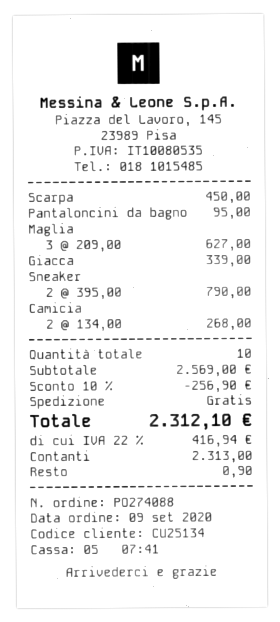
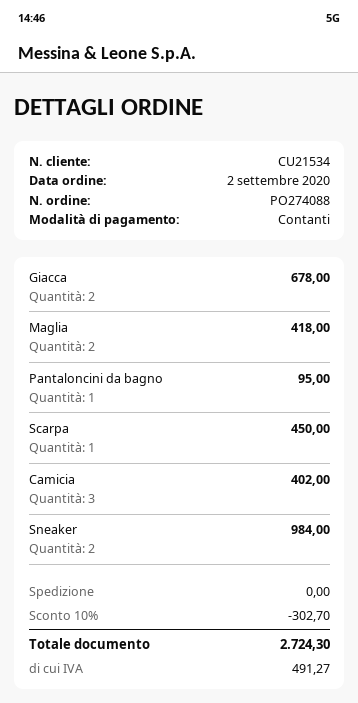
order date: 2020-09-09 -> 2020-09-02
customer number: CU25134 -> CU21534
Maglia: 3 for 627.00 -> 2 for 418.00
Giacca: 1 for 339.00 -> 2 for 678.00
Sneaker: 2 for 790.00 -> 2 for 984.00
Camicia: 2 for 268.00 -> 3 for 402.00
discount: 10% = 256.90 -> 10% = 302.70
tax: 416.94 -> 491.27
total: 2312.10 -> 2724.30

